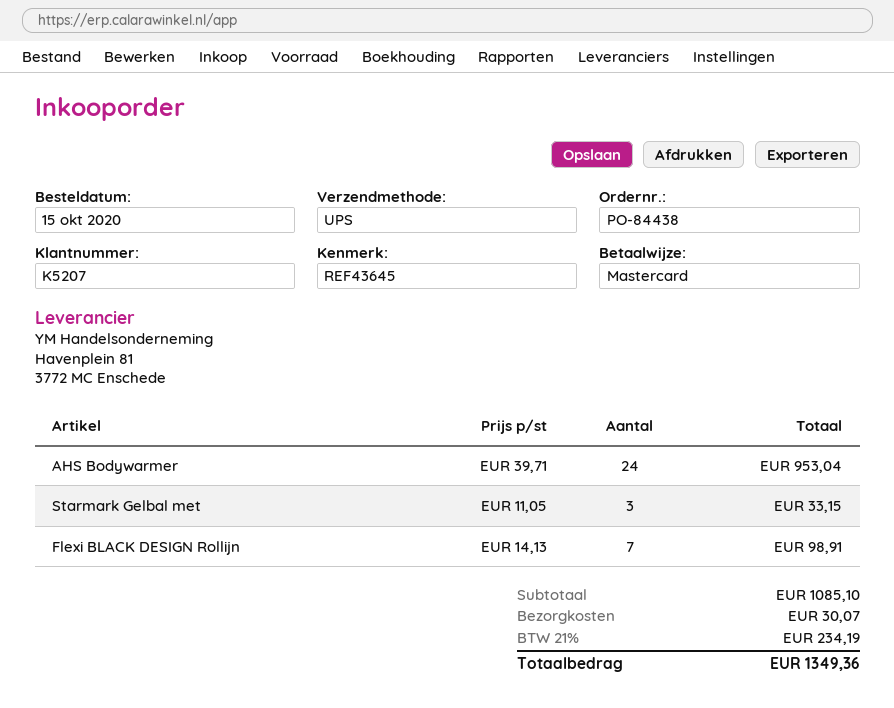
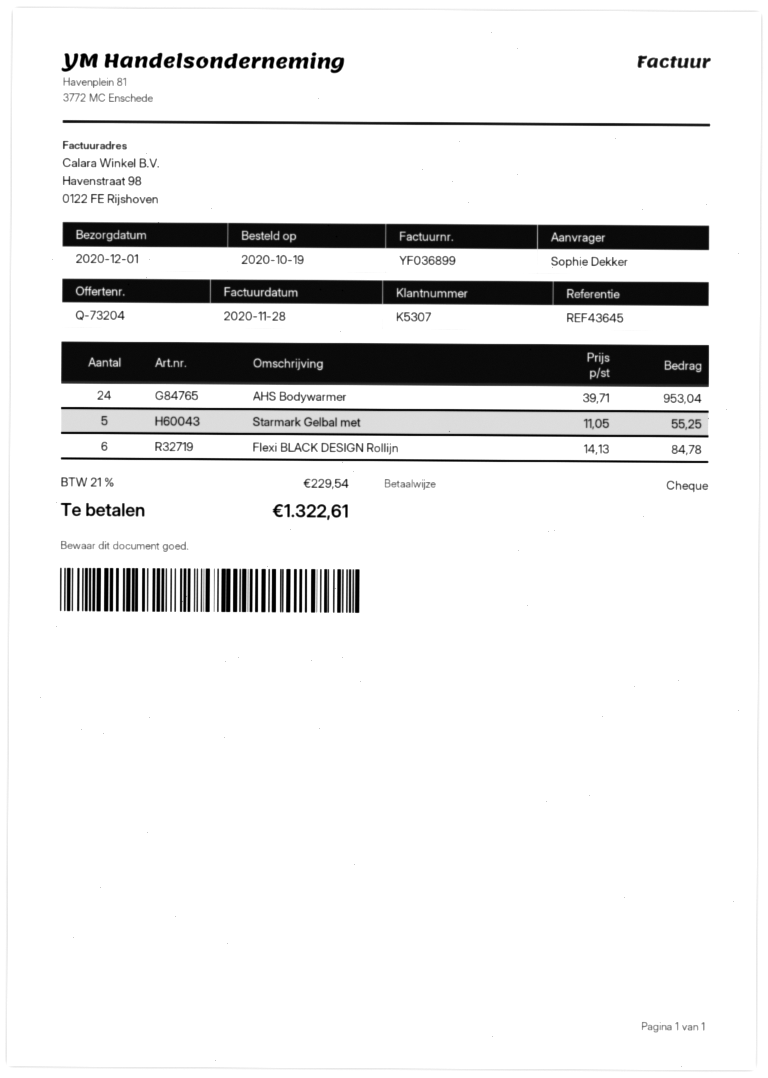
order date: 2020-10-15 -> 2020-10-19
customer number: K5207 -> K5307
payment method: Mastercard -> cheque
Starmark Gelbal met: 3 x 11.05 = 33.15 -> 5 x 11.05 = 55.25
Flexi BLACK DESIGN Rollijn: 7 x 14.13 = 98.91 -> 6 x 14.13 = 84.78
shipping: 30.07 -> none
tax: 21% = 234.19 -> 21% = 229.54
total: 1349.36 -> 1322.61

